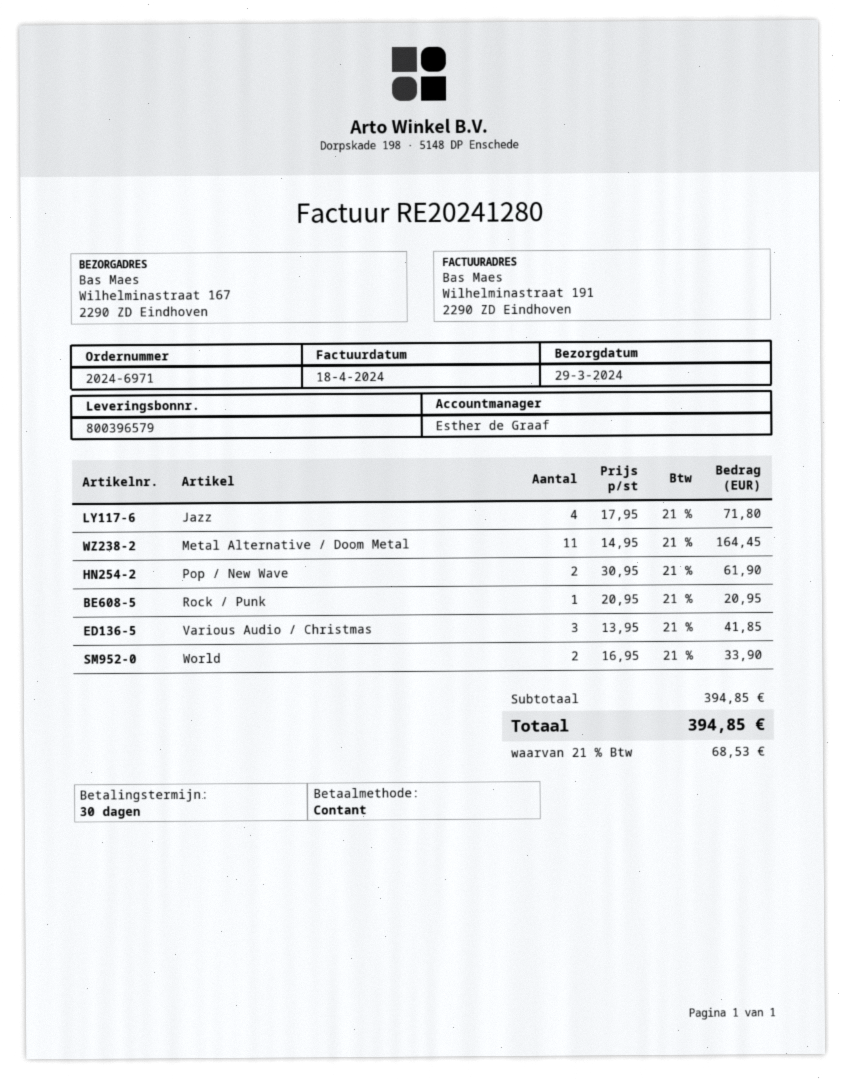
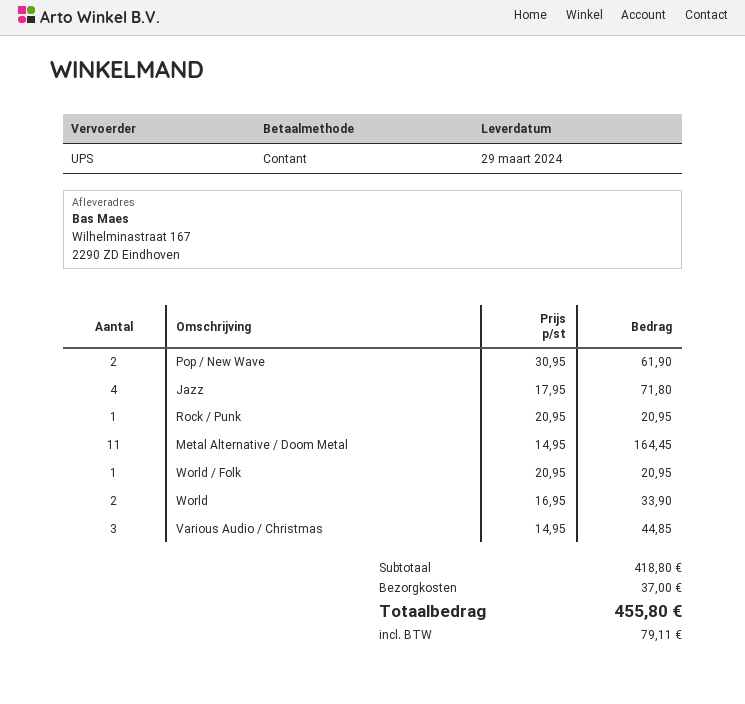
Various Audio / Christmas: 3 x 13.95 = 41.85 -> 3 x 14.95 = 44.85
World / Folk: none -> 1 x 20.95 = 20.95
subtotal: 394.85 -> 418.80
shipping: none -> 37.00
tax: 68.53 -> 79.11
total: 394.85 -> 455.80

